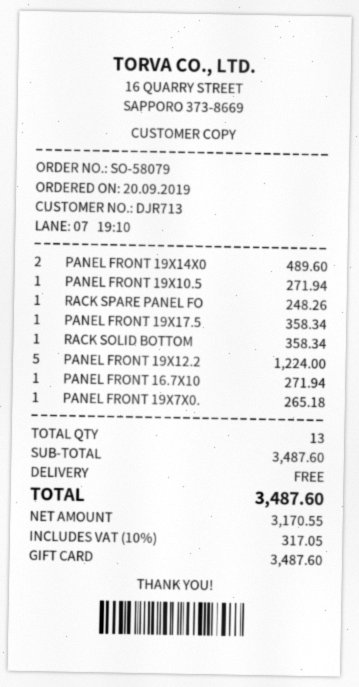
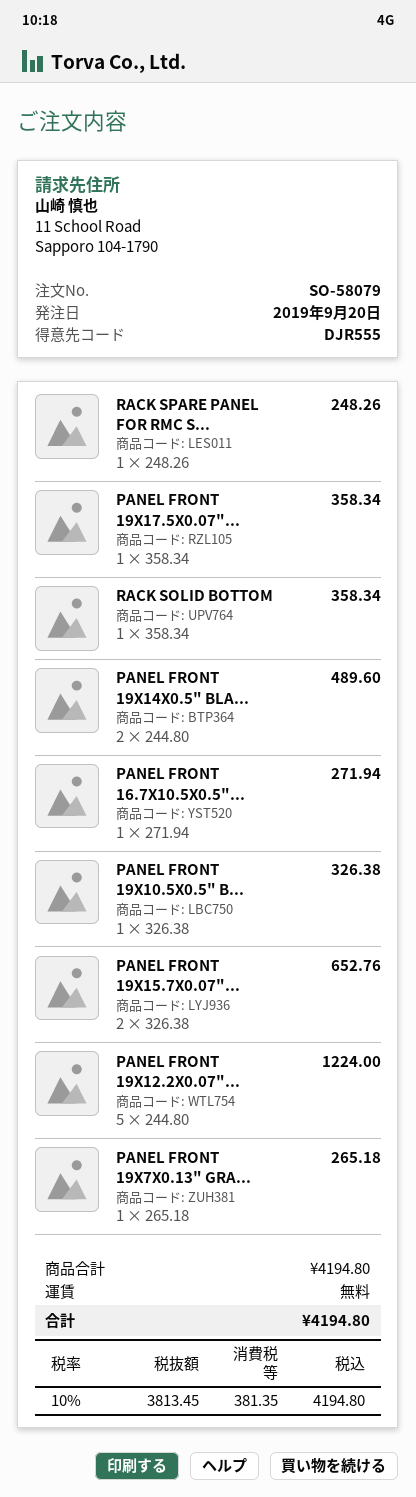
customer number: DJR713 -> DJR555
PANEL FRONT 19X10.5: 1 for 271.94 -> 1 for 326.38
PANEL FRONT 19X15.7X0.07"...: none -> 2 for 652.76
subtotal: 3487.60 -> 4194.80
net: 3170.55 -> 3813.45
tax: 10% = 317.05 -> 10% = 381.35
total: 3487.60 -> 4194.80

